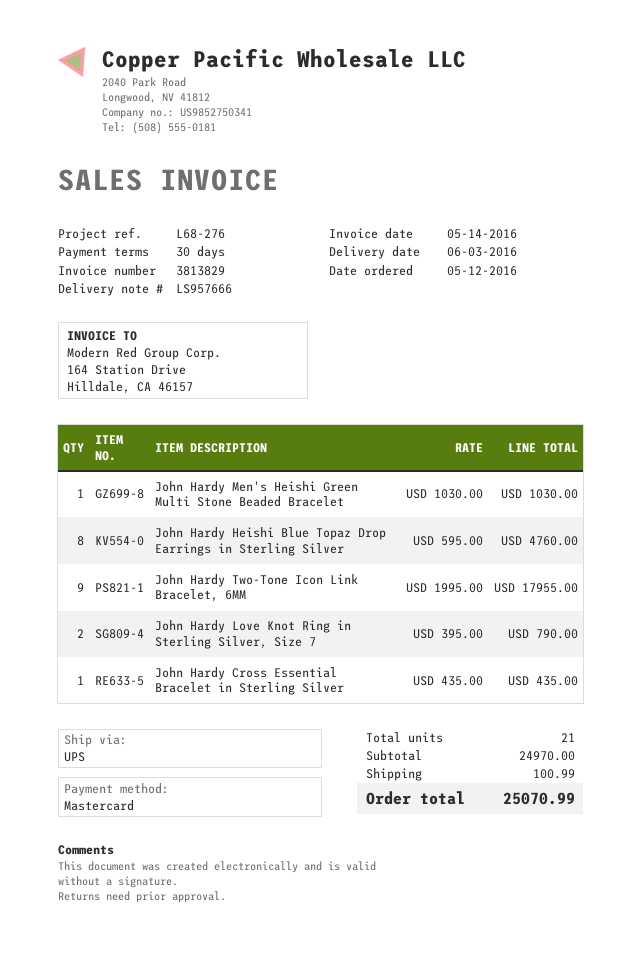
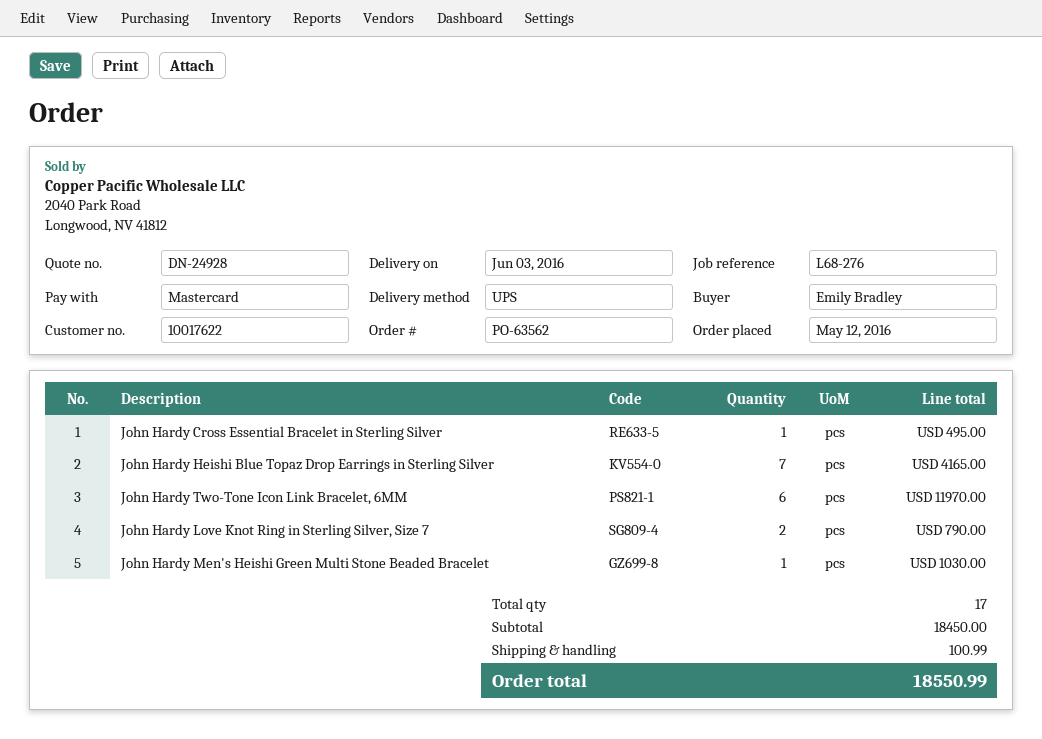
John Hardy Heishi Blue Topaz Drop Earrings in Sterling Silver: 8 for 4760.00 -> 7 for 4165.00
John Hardy Two-Tone Icon Link Bracelet, 6MM: 9 for 17955.00 -> 6 for 11970.00
John Hardy Cross Essential Bracelet in Sterling Silver: 1 for 435.00 -> 1 for 495.00
total quantity: 21 -> 17
subtotal: 24970.00 -> 18450.00
total: 25070.99 -> 18550.99

